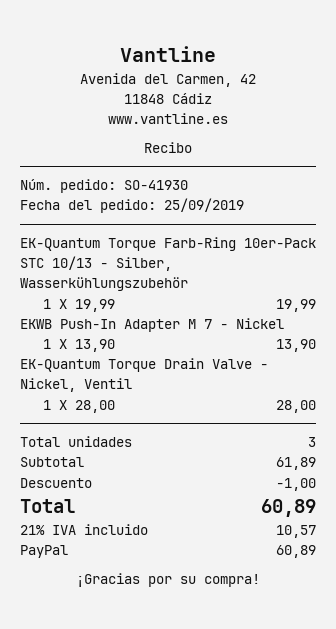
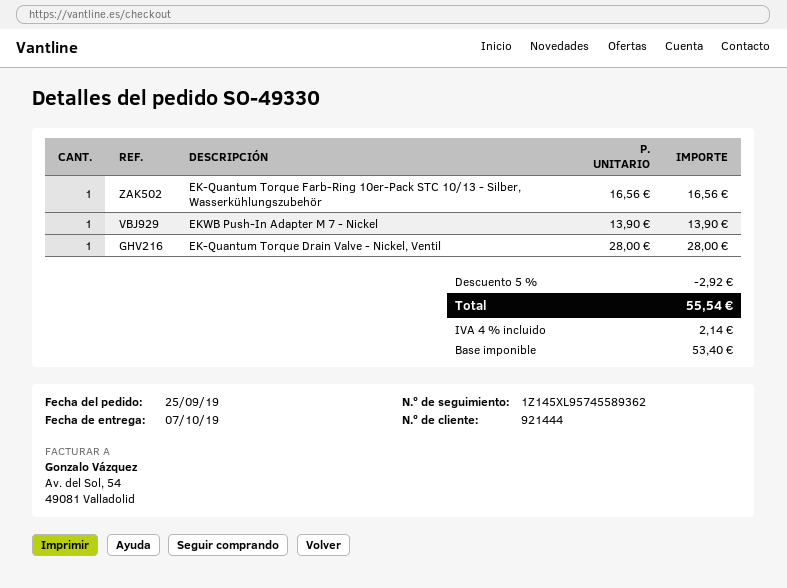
order number: SO-41930 -> SO-49330
EK-Quantum Torque Farb-Ring 10er-Pack STC 10/13 - Silber, Wasserkühlungszubehör: 1 x 19.99 = 19.99 -> 1 x 16.56 = 16.56
discount: 1.00 -> 2.92
tax: 21% = 10.57 -> 4% = 2.14
total: 60.89 -> 55.54

